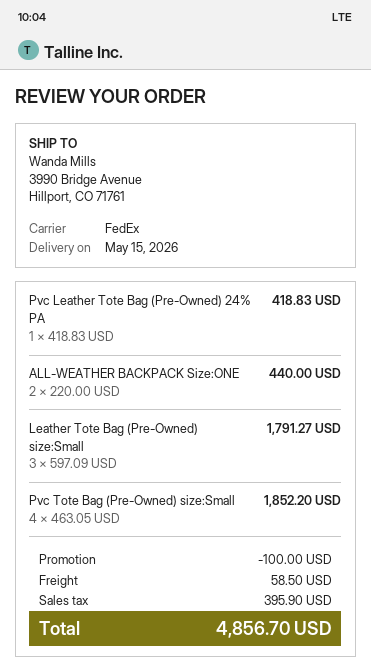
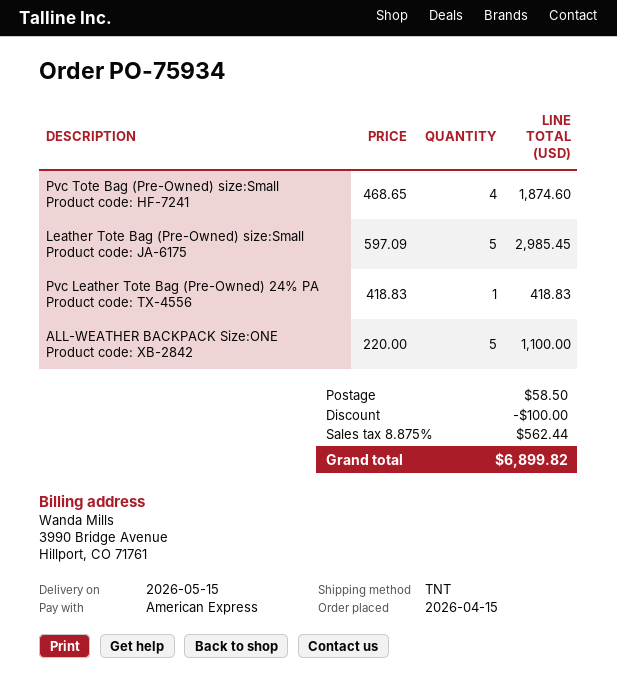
shipping method: FedEx -> TNT
ALL-WEATHER BACKPACK Size:ONE: 2 x 220.00 = 440.00 -> 5 x 220.00 = 1100.00
Leather Tote Bag (Pre-Owned) size:Small: 3 x 597.09 = 1791.27 -> 5 x 597.09 = 2985.45
Pvc Tote Bag (Pre-Owned) size:Small: 4 x 463.05 = 1852.20 -> 4 x 468.65 = 1874.60
tax: 395.90 -> 562.44
total: 4856.70 -> 6899.82

